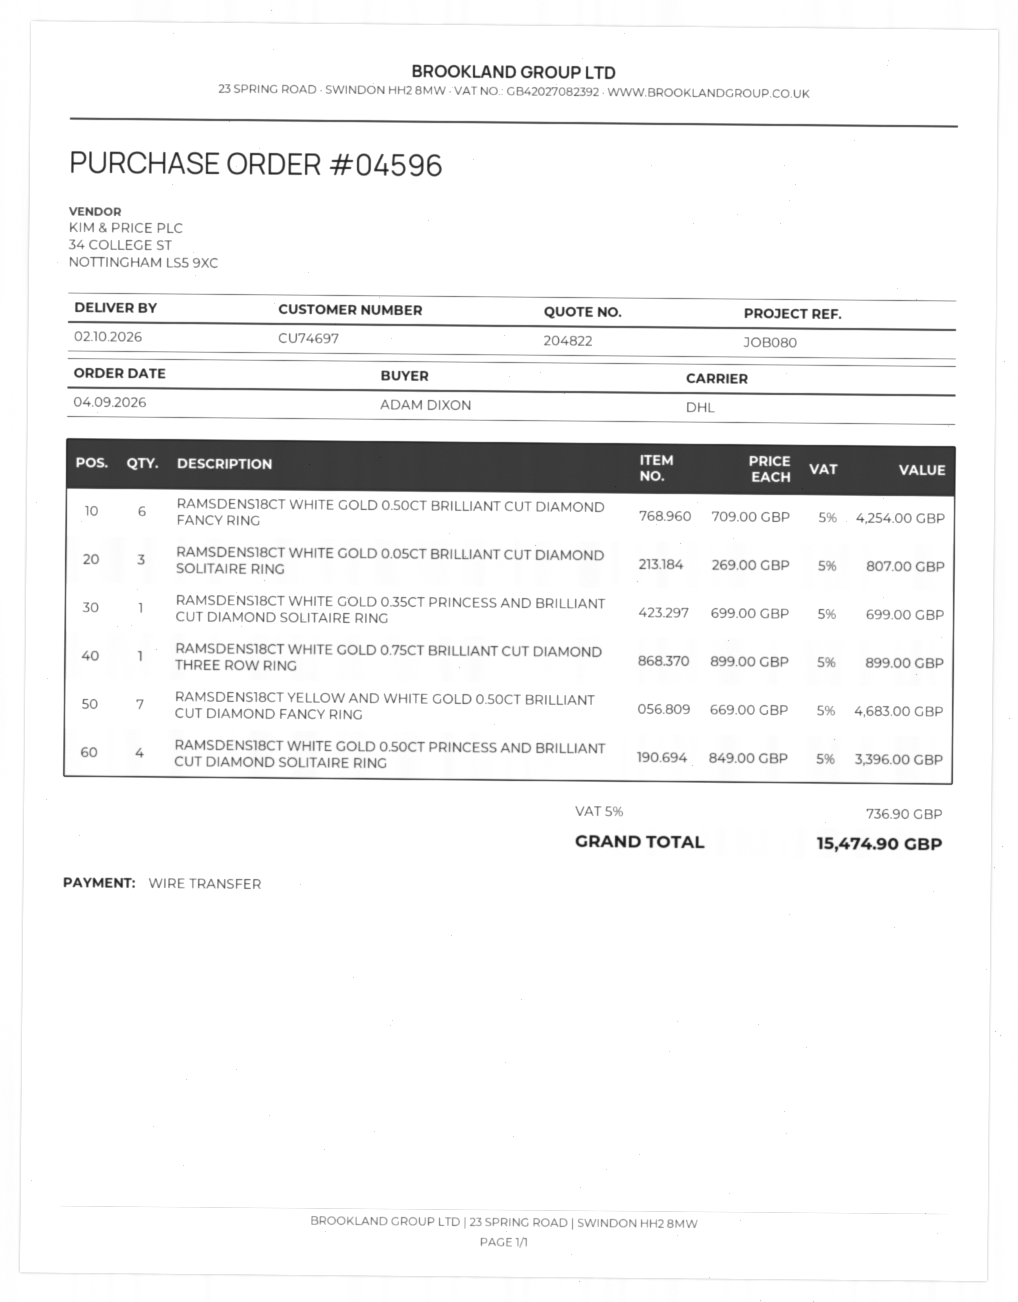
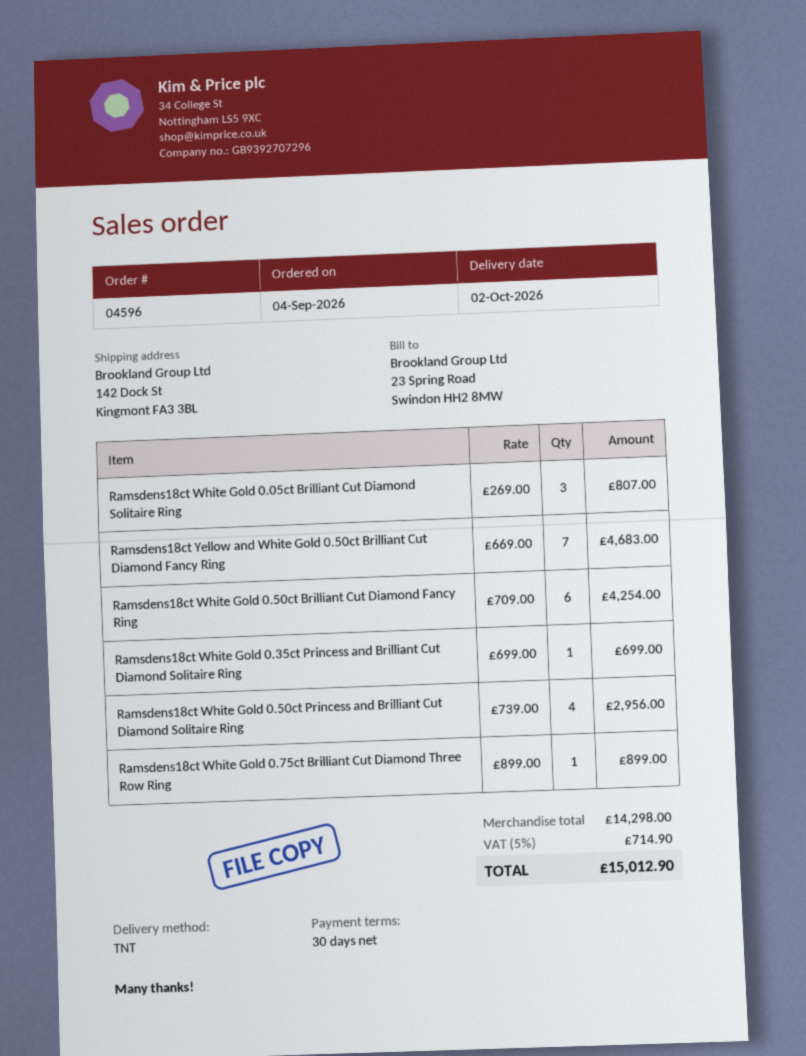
shipping method: DHL -> TNT
RAMSDENS18CT WHITE GOLD 0.50CT PRINCESS AND BRILLIANT CUT DIAMOND SOLITAIRE RING: 4 x 849.00 = 3396.00 -> 4 x 739.00 = 2956.00
tax: 5% = 736.90 -> 5% = 714.90
total: 15474.90 -> 15012.90

